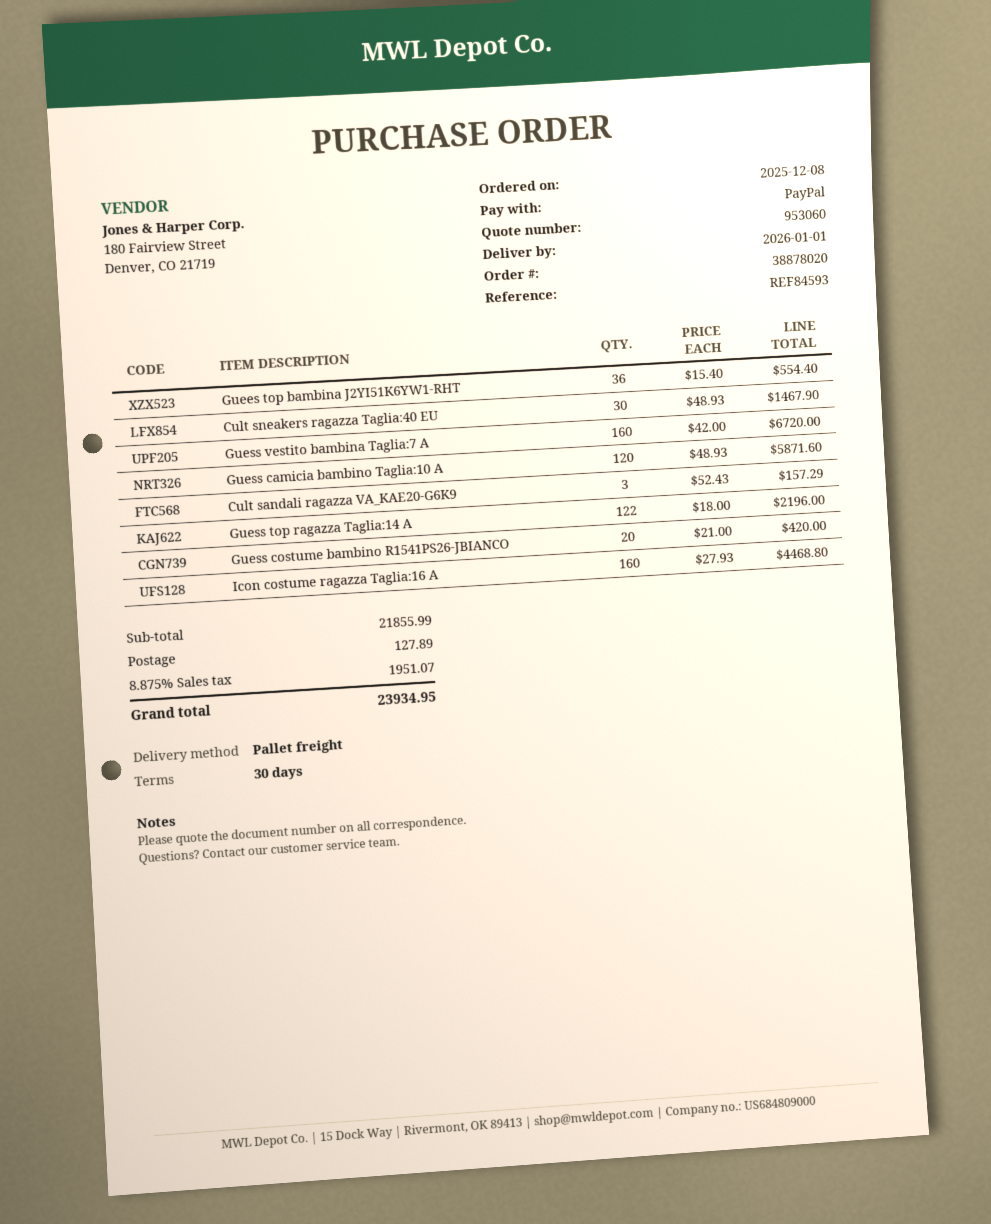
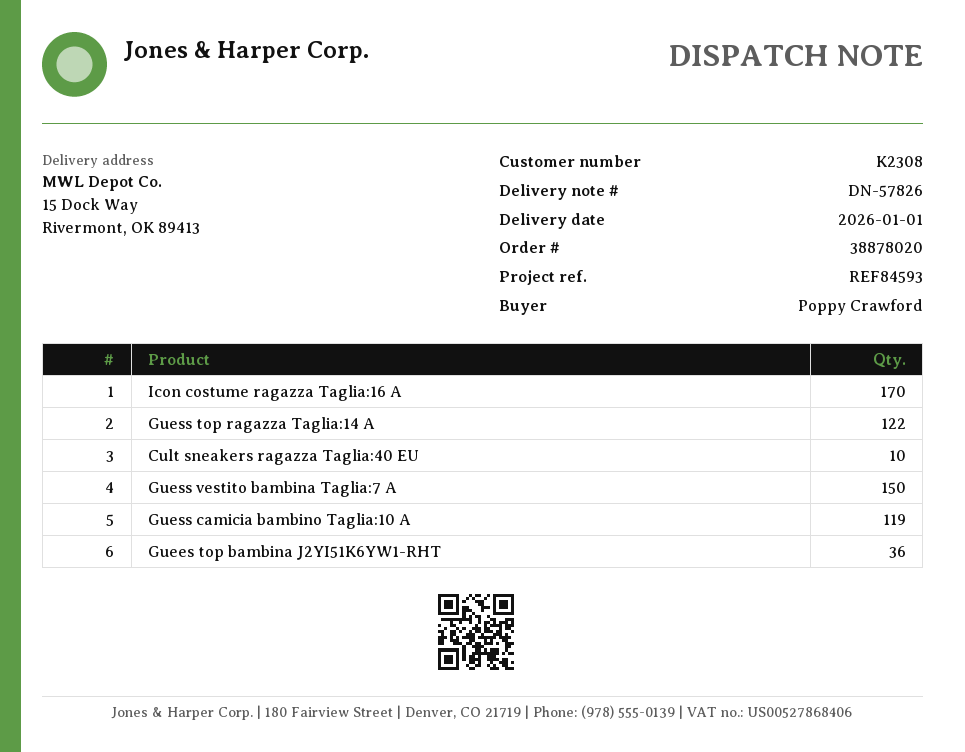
Cult sneakers ragazza Taglia:40 EU: 30 -> 10
Guess vestito bambina Taglia:7 A: 160 -> 150
Guess camicia bambino Taglia:10 A: 120 -> 119
Cult sandali ragazza VA_KAE20-G6K9: 3 -> none
Guess costume bambino R1541PS26-JBIANCO: 20 -> none
Icon costume ragazza Taglia:16 A: 160 -> 170

